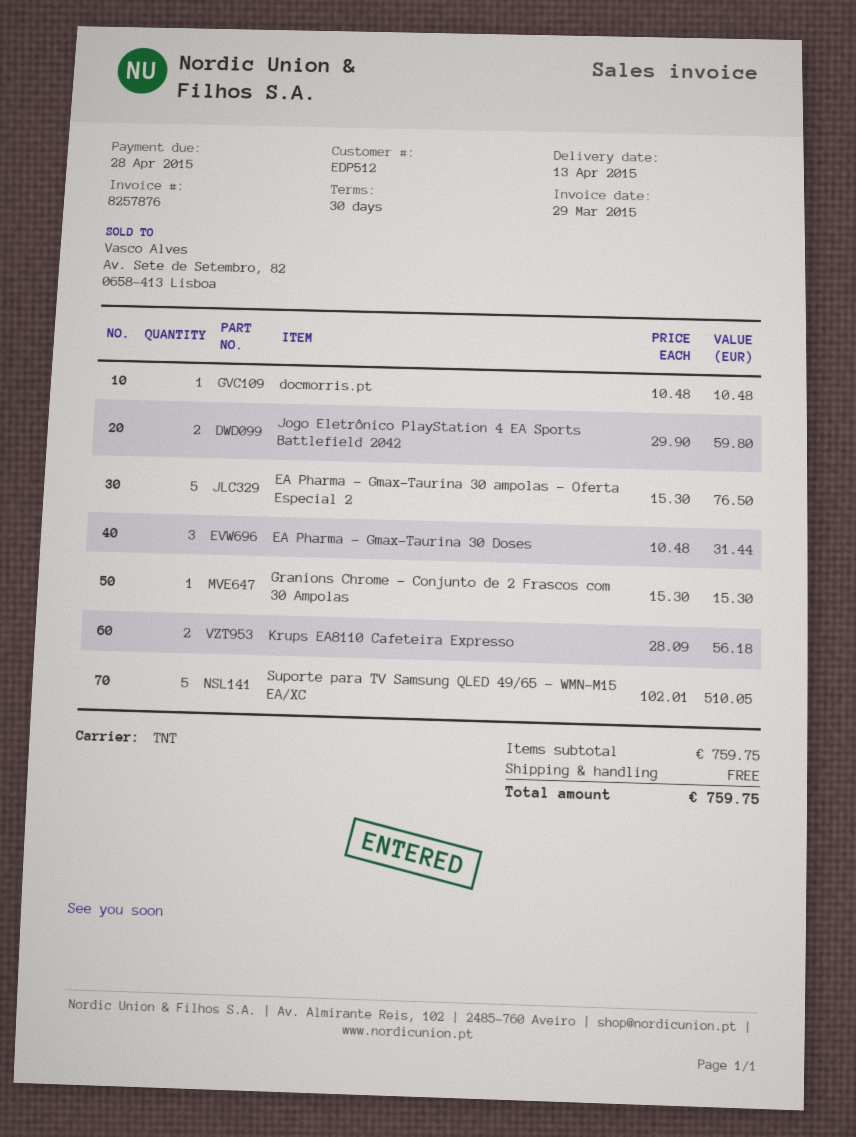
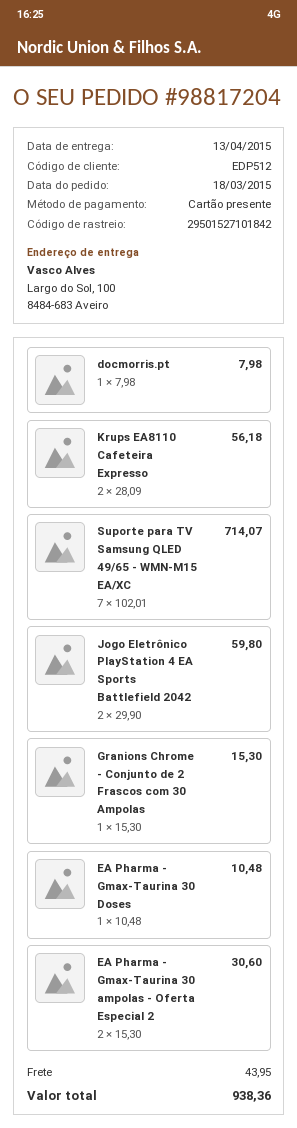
docmorris.pt: 1 x 10.48 = 10.48 -> 1 x 7.98 = 7.98
EA Pharma - Gmax-Taurina 30 ampolas - Oferta Especial 2: 5 x 15.30 = 76.50 -> 2 x 15.30 = 30.60
EA Pharma - Gmax-Taurina 30 Doses: 3 x 10.48 = 31.44 -> 1 x 10.48 = 10.48
Suporte para TV Samsung QLED 49/65 - WMN-M15 EA/XC: 5 x 102.01 = 510.05 -> 7 x 102.01 = 714.07
shipping: 0.00 -> 43.95
total: 759.75 -> 938.36

